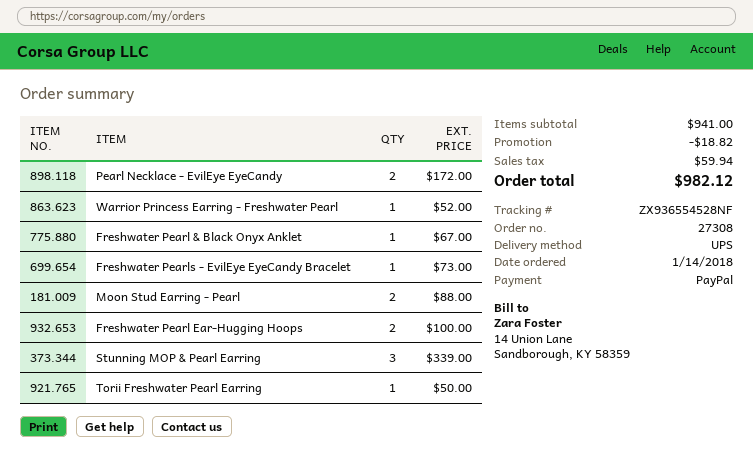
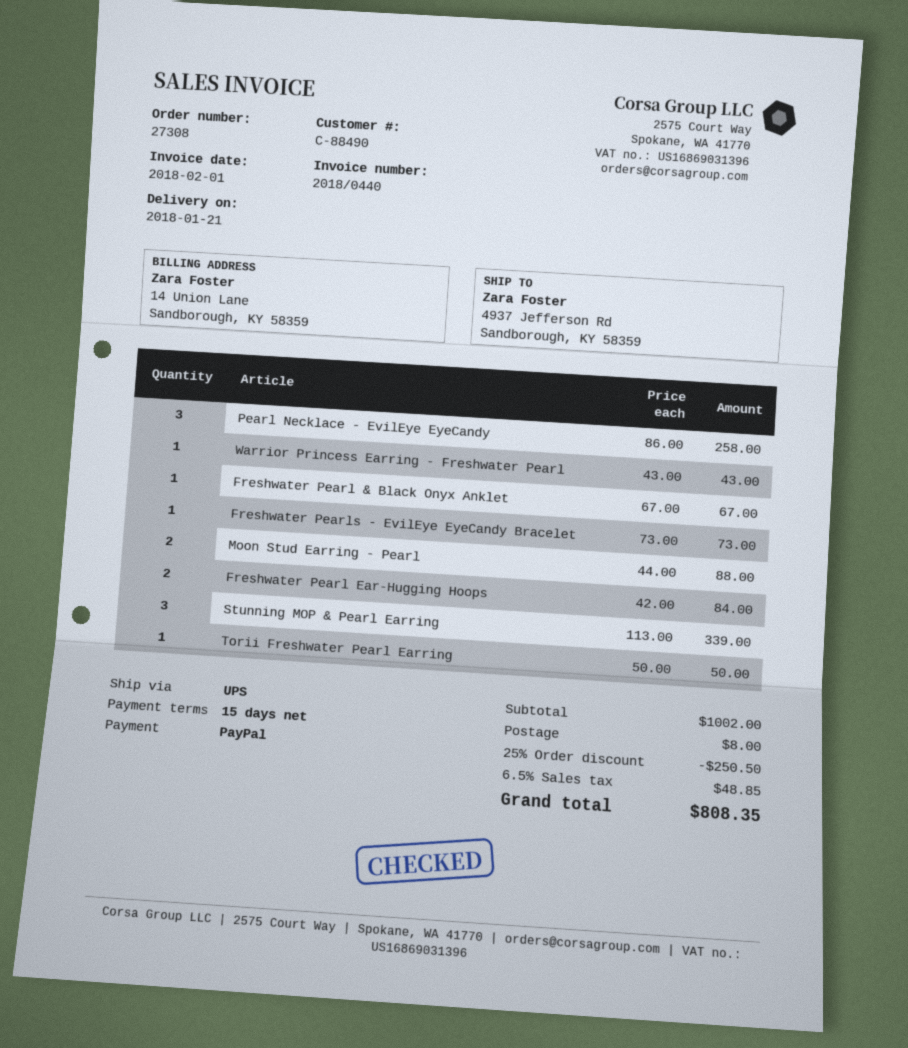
Pearl Necklace - EvilEye EyeCandy: 2 for 172.00 -> 3 for 258.00
Warrior Princess Earring - Freshwater Pearl: 1 for 52.00 -> 1 for 43.00
Freshwater Pearl Ear-Hugging Hoops: 2 for 100.00 -> 2 for 84.00
subtotal: 941.00 -> 1002.00
discount: 18.82 -> 250.50
shipping: none -> 8.00
tax: 59.94 -> 48.85
total: 982.12 -> 808.35

